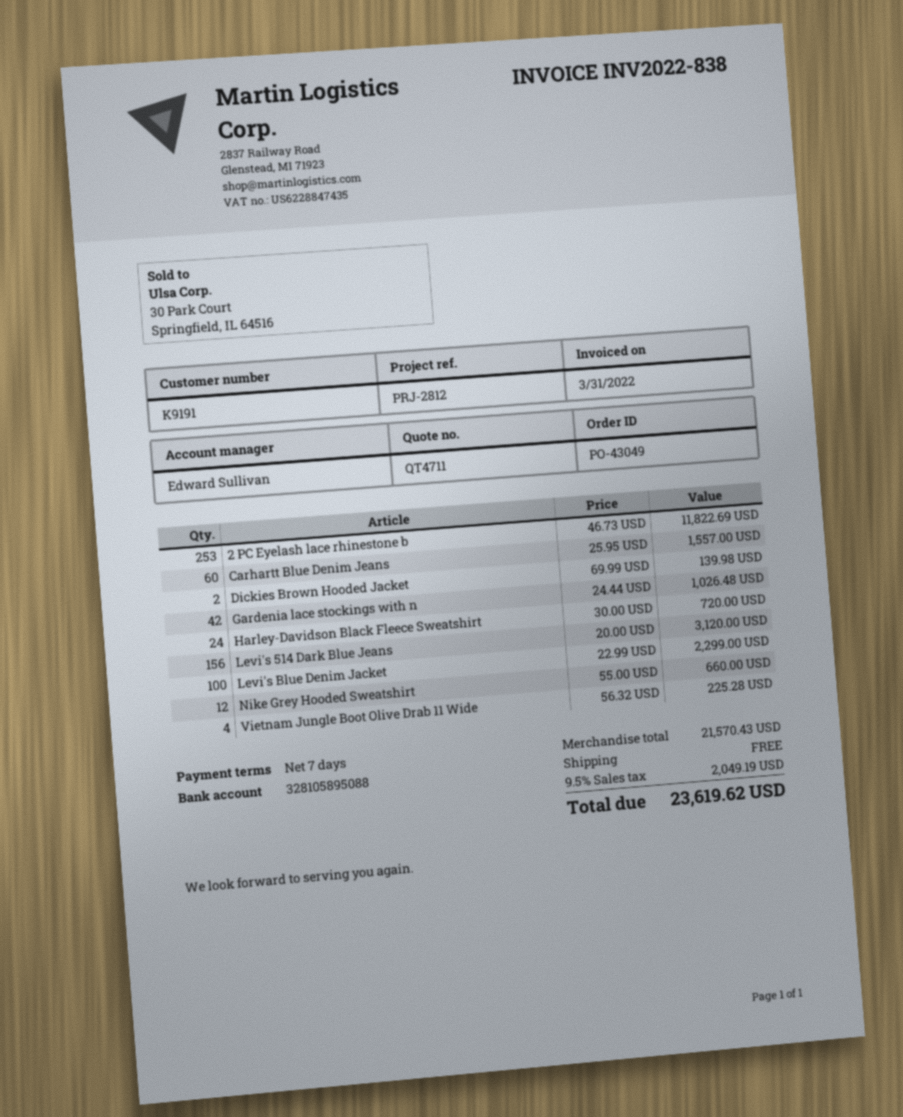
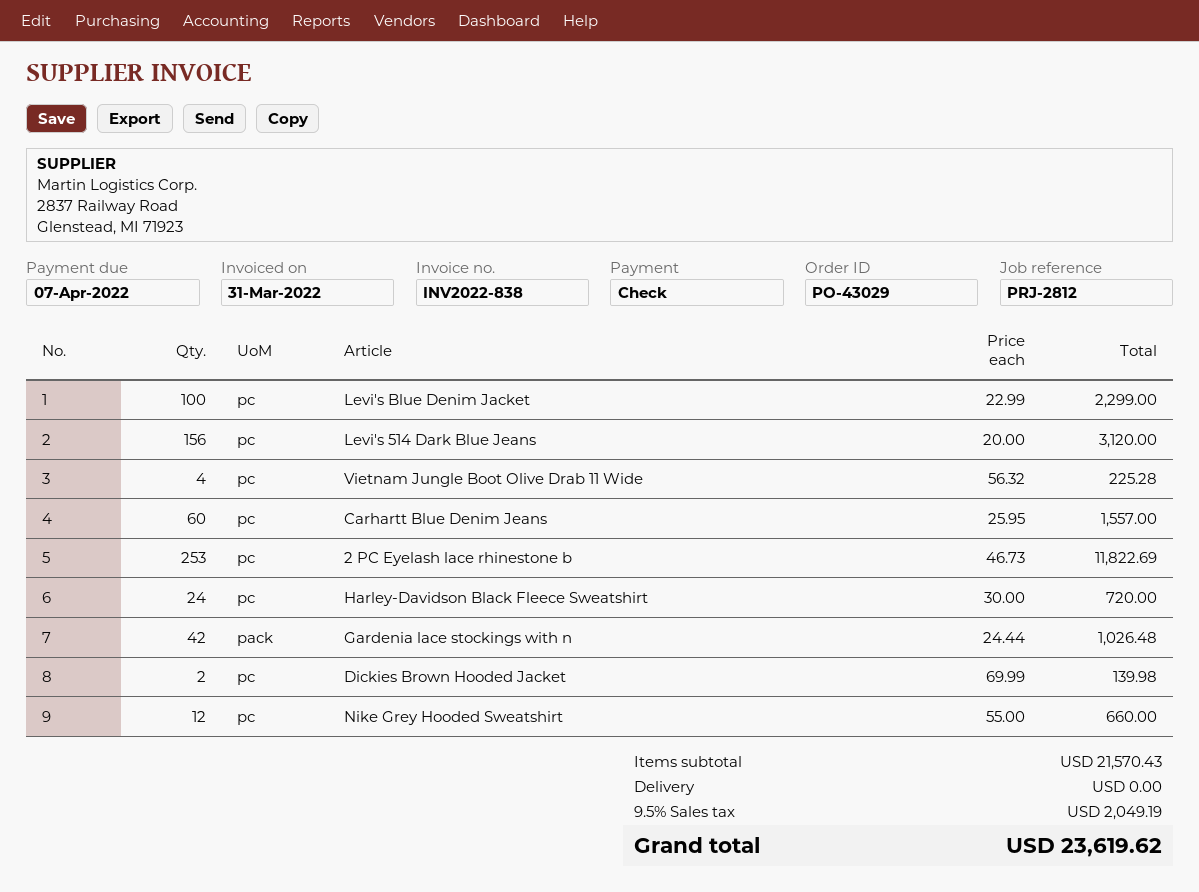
order number: PO-43049 -> PO-43029

